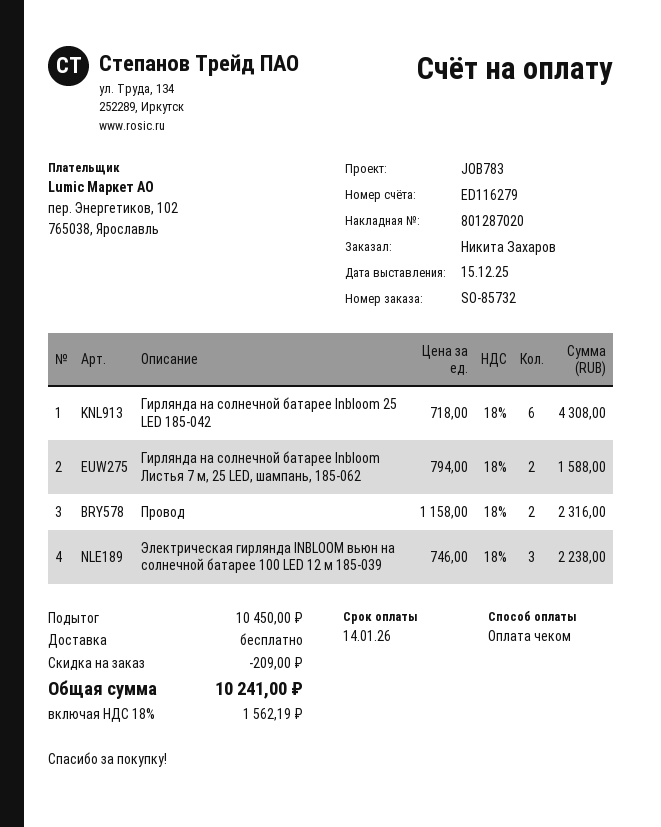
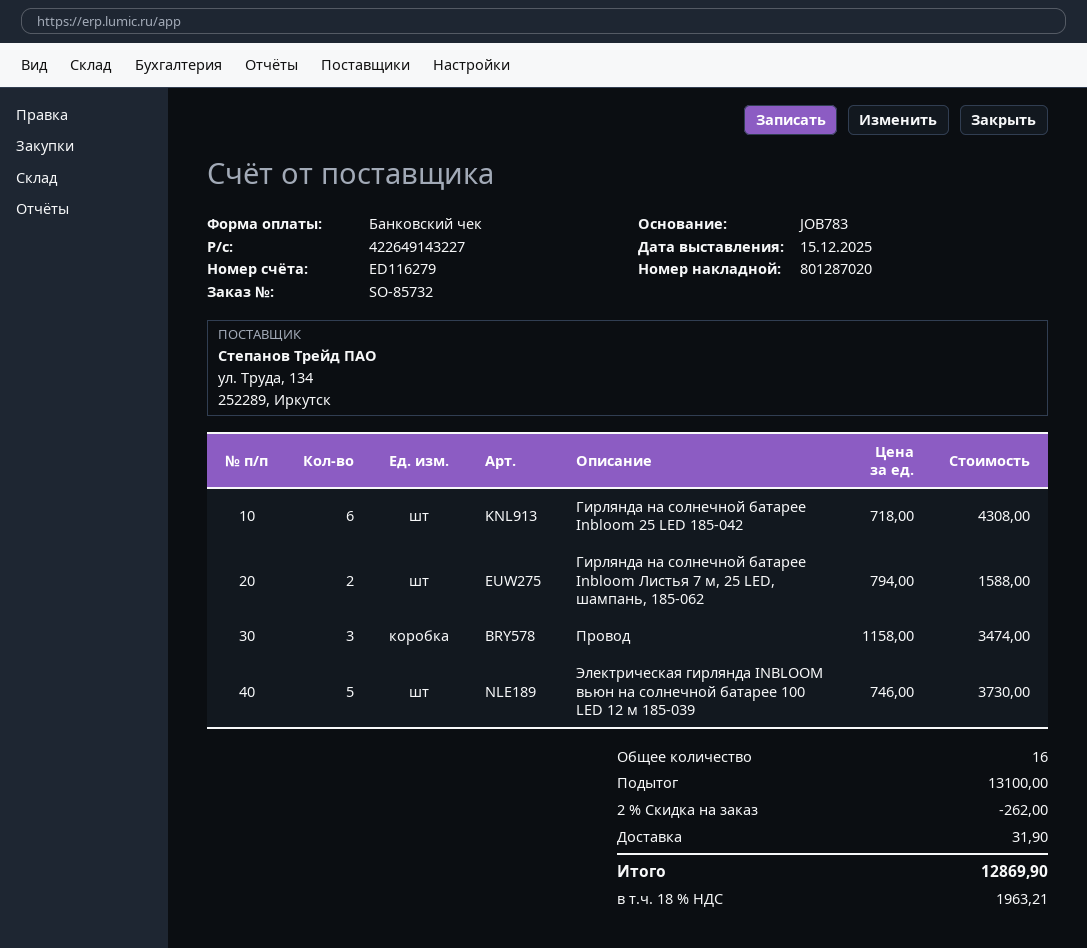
Провод: 2 x 1158.00 = 2316.00 -> 3 x 1158.00 = 3474.00
Электрическая гирлянда INBLOOM вьюн на солнечной батарее 100 LED 12 м 185-039: 3 x 746.00 = 2238.00 -> 5 x 746.00 = 3730.00
subtotal: 10450.00 -> 13100.00
discount: 209.00 -> 262.00
shipping: 0.00 -> 31.90
tax: 18% = 1562.19 -> 18% = 1963.21
total: 10241.00 -> 12869.90

